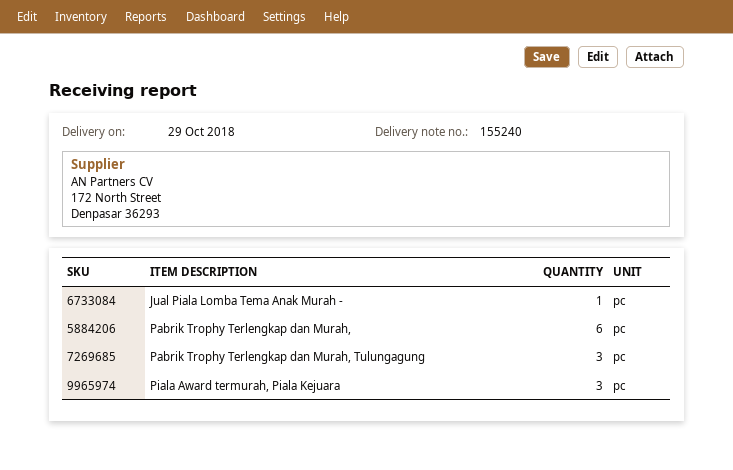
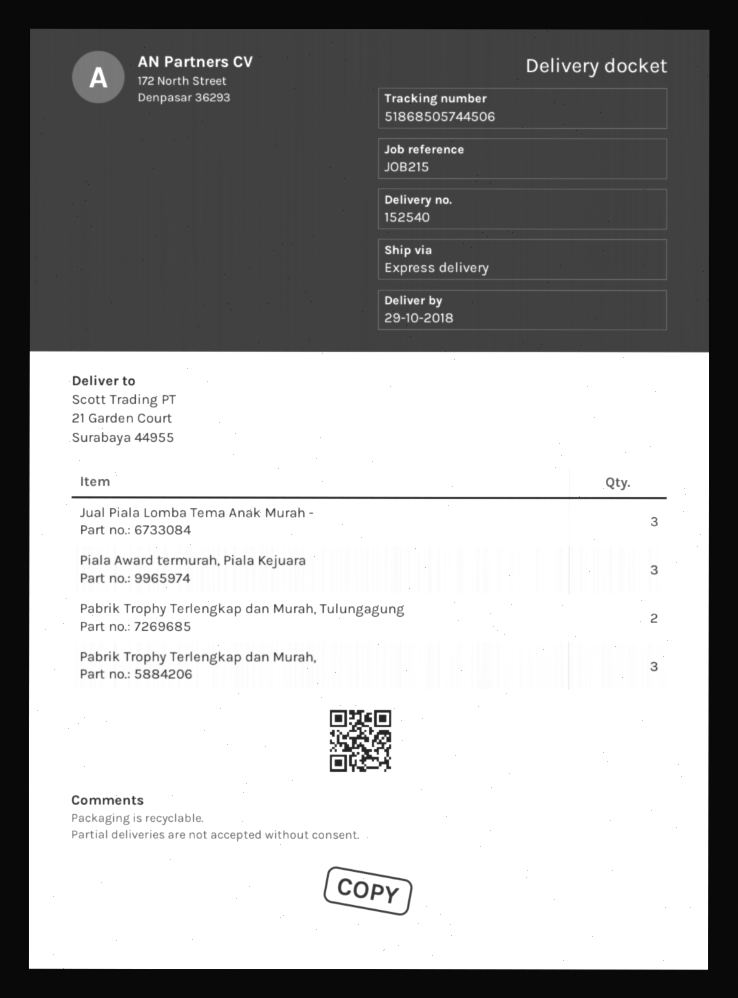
delivery note number: 155240 -> 152540
Jual Piala Lomba Tema Anak Murah -: 1 -> 3
Pabrik Trophy Terlengkap dan Murah,: 6 -> 3
Pabrik Trophy Terlengkap dan Murah, Tulungagung: 3 -> 2

